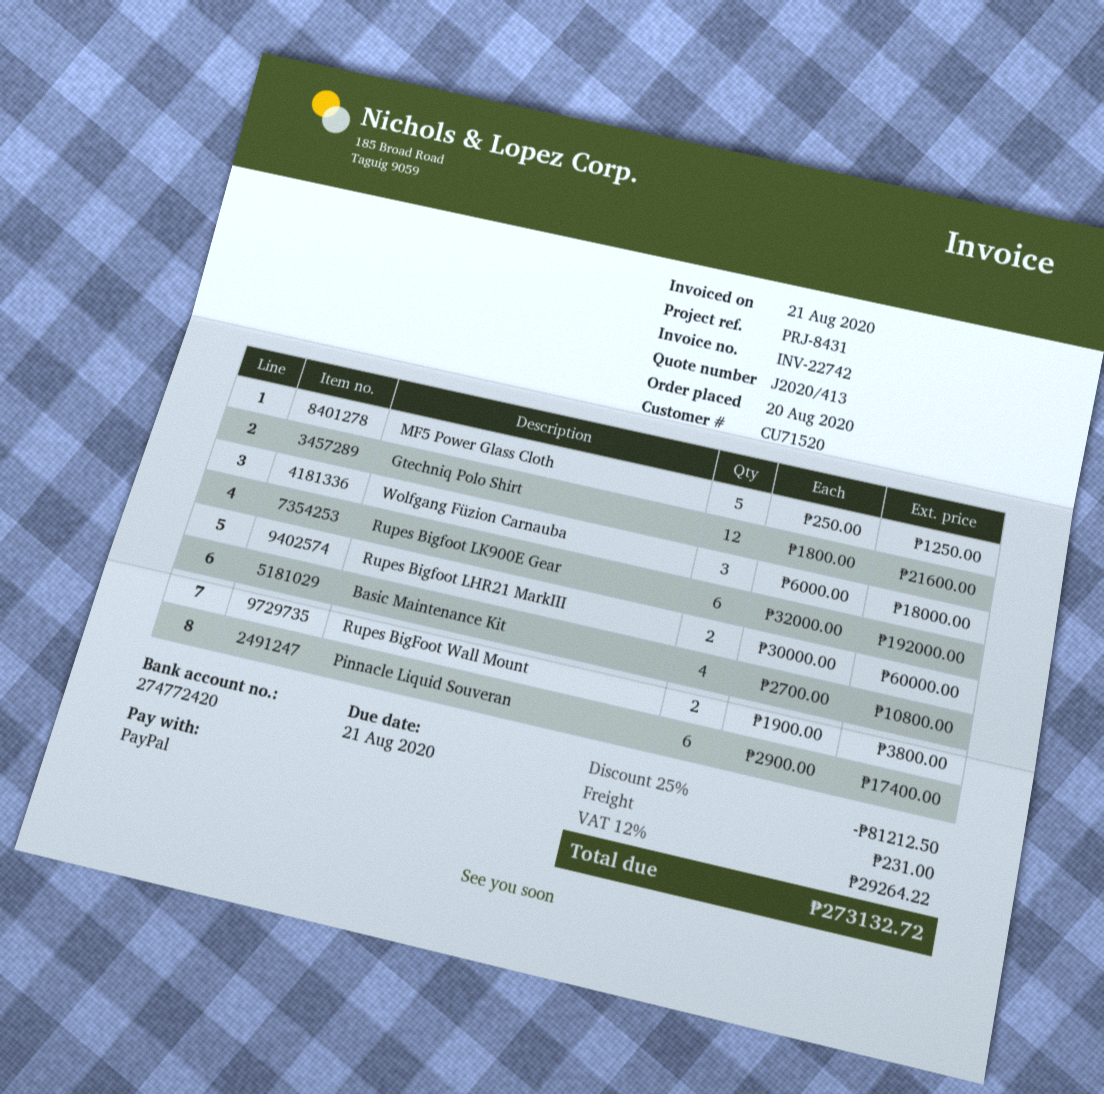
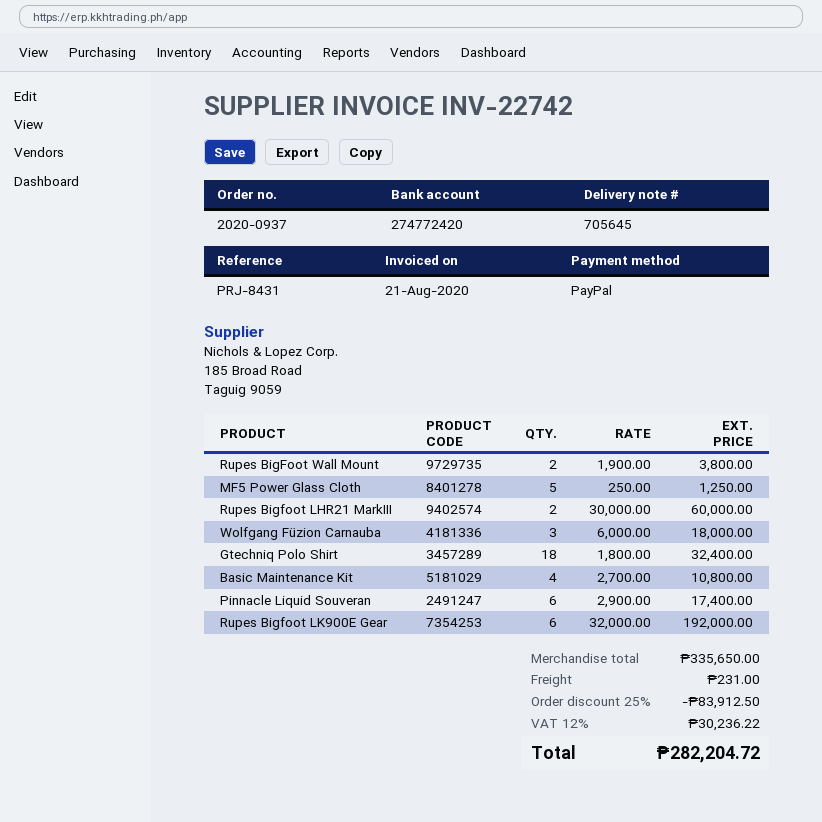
Gtechniq Polo Shirt: 12 x 1800.00 = 21600.00 -> 18 x 1800.00 = 32400.00
discount: 25% = 81212.50 -> 25% = 83912.50
tax: 12% = 29264.22 -> 12% = 30236.22
total: 273132.72 -> 282204.72

